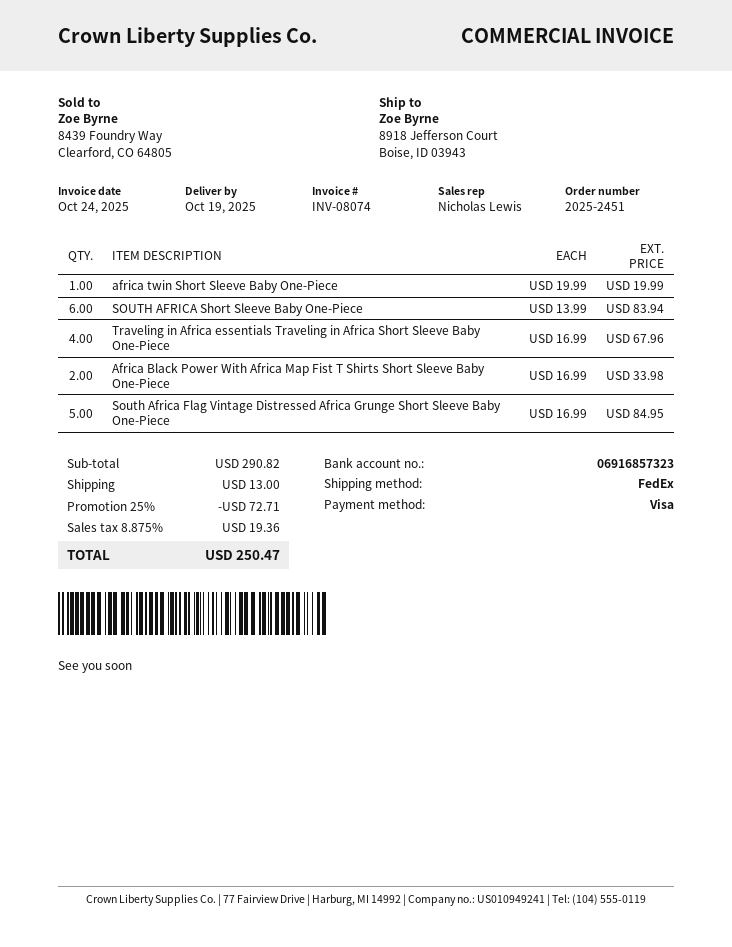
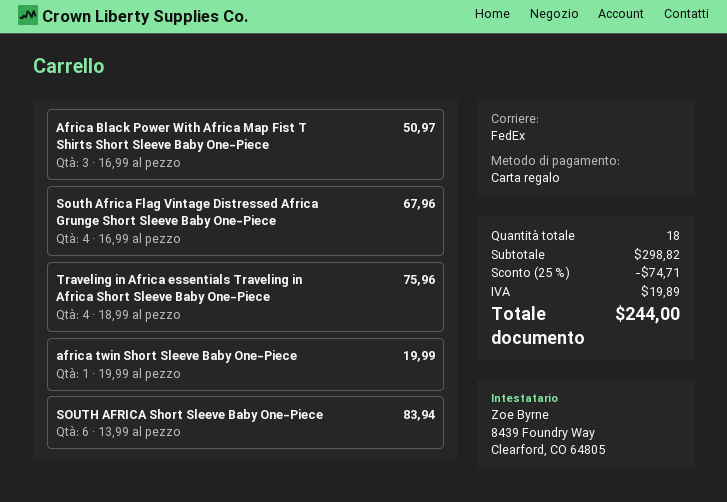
payment method: Visa -> gift card
Traveling in Africa essentials Traveling in Africa Short Sleeve Baby One-Piece: 4 x 16.99 = 67.96 -> 4 x 18.99 = 75.96
Africa Black Power With Africa Map Fist T Shirts Short Sleeve Baby One-Piece: 2 x 16.99 = 33.98 -> 3 x 16.99 = 50.97
South Africa Flag Vintage Distressed Africa Grunge Short Sleeve Baby One-Piece: 5 x 16.99 = 84.95 -> 4 x 16.99 = 67.96
subtotal: 290.82 -> 298.82
discount: 25% = 72.71 -> 25% = 74.71
shipping: 13.00 -> none
tax: 19.36 -> 19.89
total: 250.47 -> 244.00

